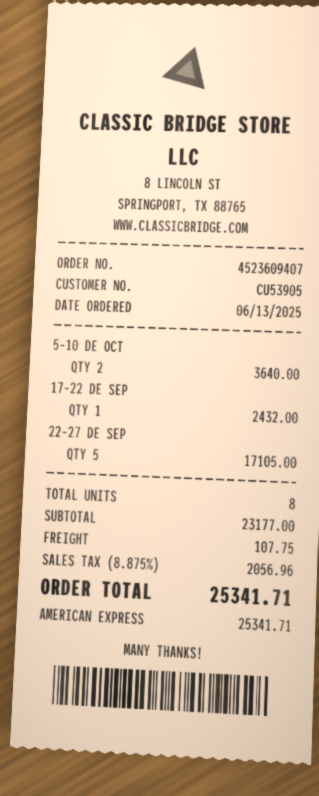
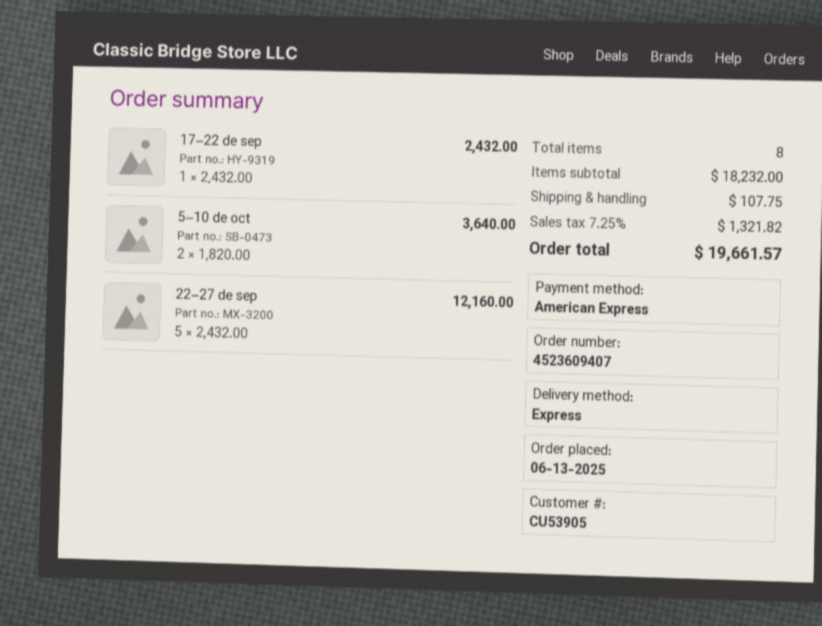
22–27 DE SEP: 5 for 17105.00 -> 5 for 12160.00
subtotal: 23177.00 -> 18232.00
tax: 8.875% = 2056.96 -> 7.25% = 1321.82
total: 25341.71 -> 19661.57

